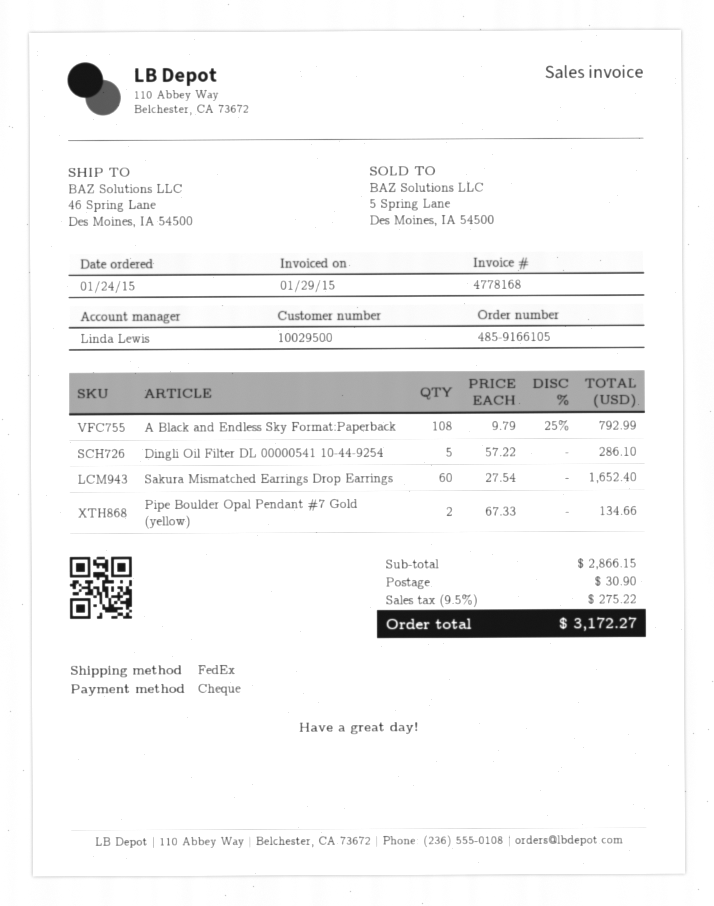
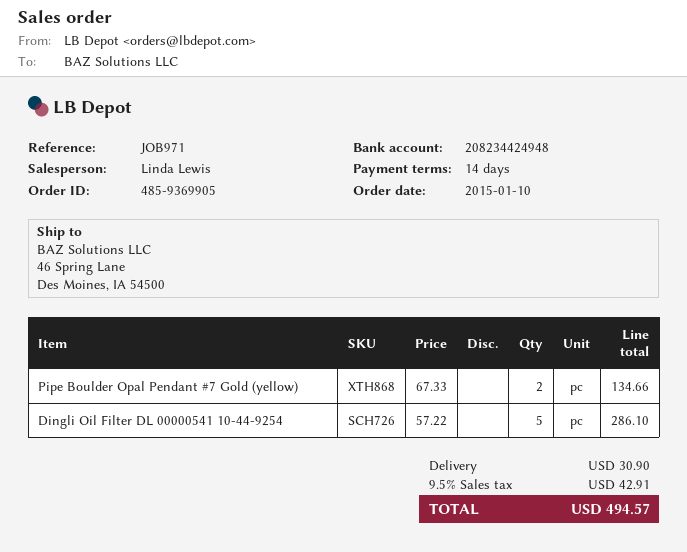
order number: 485-9166105 -> 485-9369905
order date: 2015-01-24 -> 2015-01-10
A Black and Endless Sky Format:Paperback: 108 x 9.79 - 25% = 792.99 -> none
Sakura Mismatched Earrings Drop Earrings: 60 x 27.54 = 1652.40 -> none
tax: 9.5% = 275.22 -> 9.5% = 42.91
total: 3172.27 -> 494.57

